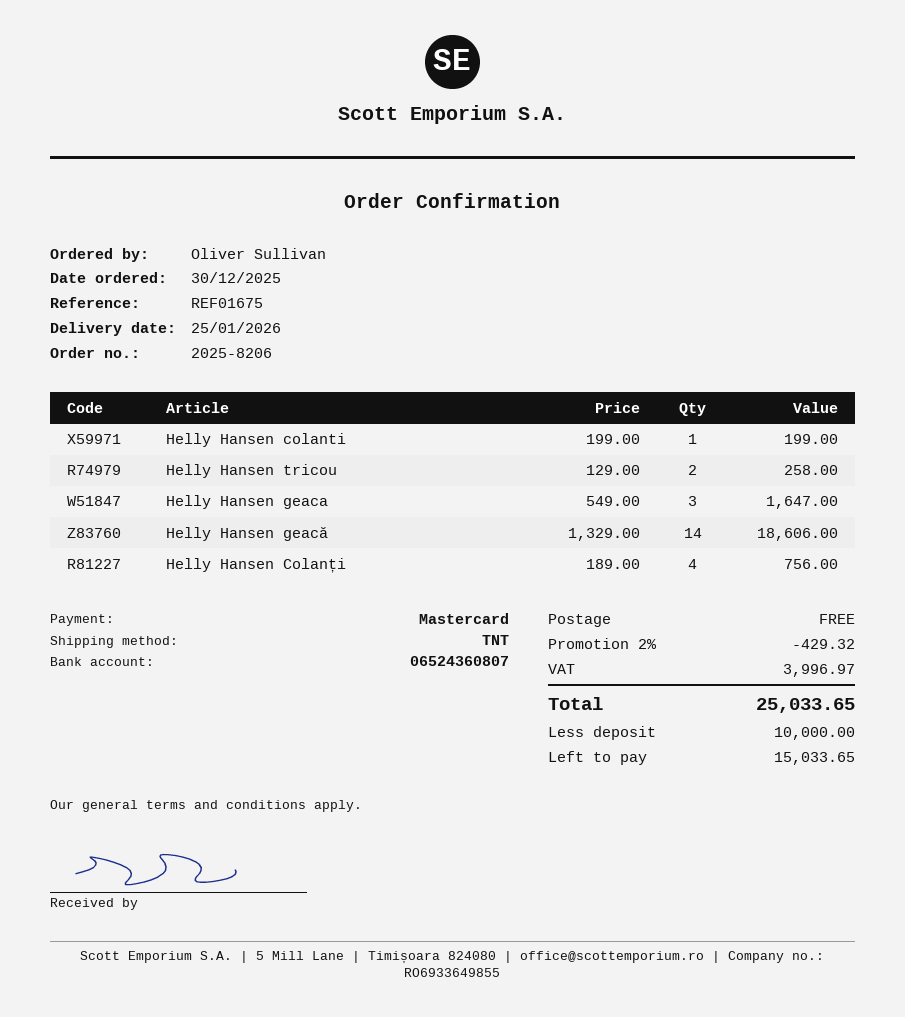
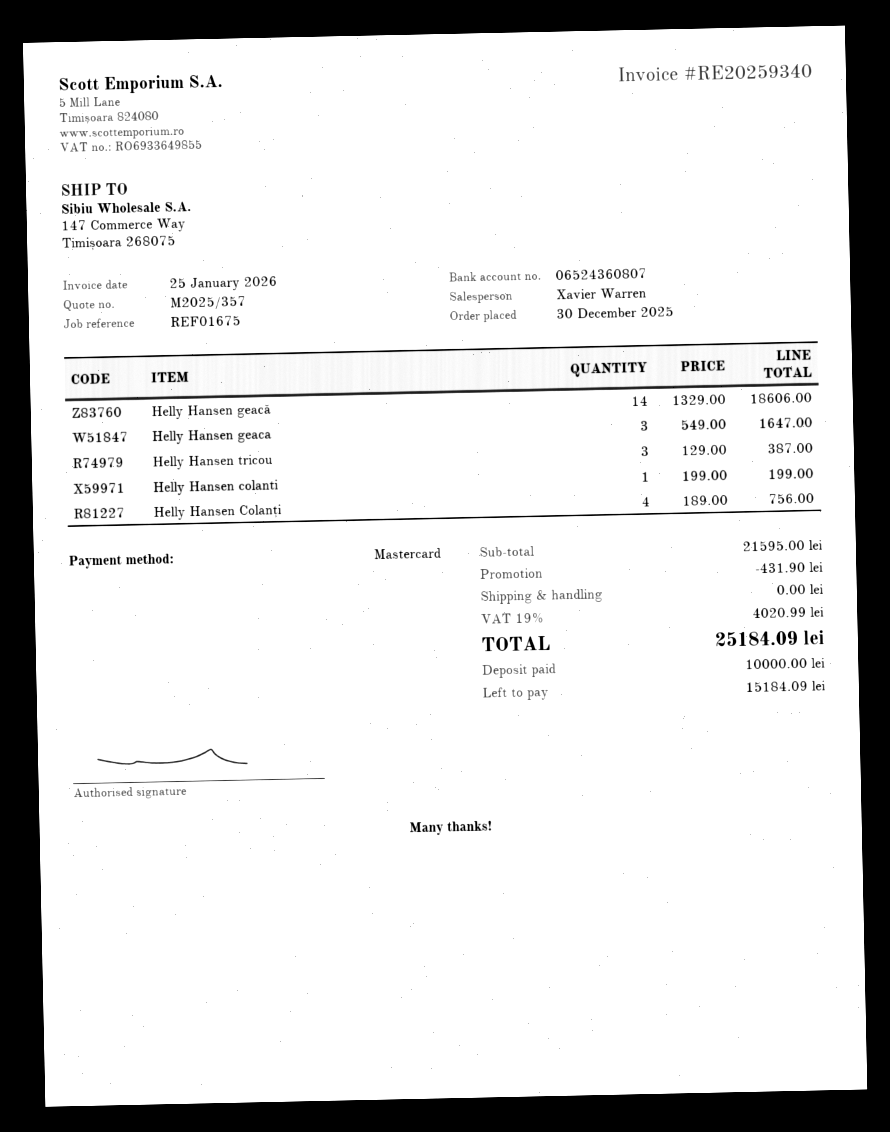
Helly Hansen tricou: 2 x 129.00 = 258.00 -> 3 x 129.00 = 387.00
discount: 429.32 -> 431.90
tax: 3996.97 -> 4020.99
total: 25033.65 -> 25184.09
balance: 15033.65 -> 15184.09

